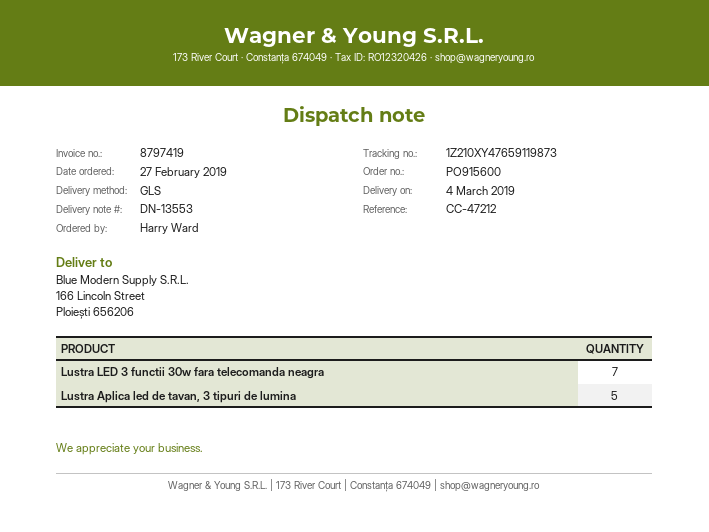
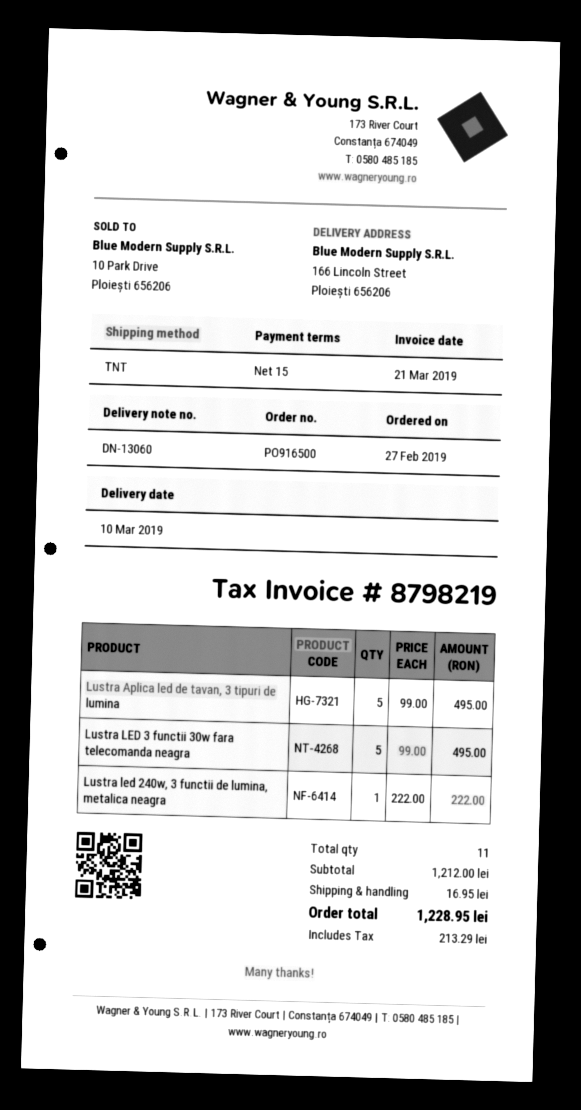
order number: PO915600 -> PO916500
delivery note number: DN-13553 -> DN-13060
delivery date: 2019-03-04 -> 2019-03-10
invoice number: 8797419 -> 8798219
shipping method: GLS -> TNT
Lustra LED 3 functii 30w fara telecomanda neagra: 7 -> 5
Lustra led 240w, 3 functii de lumina, metalica neagra: none -> 1

